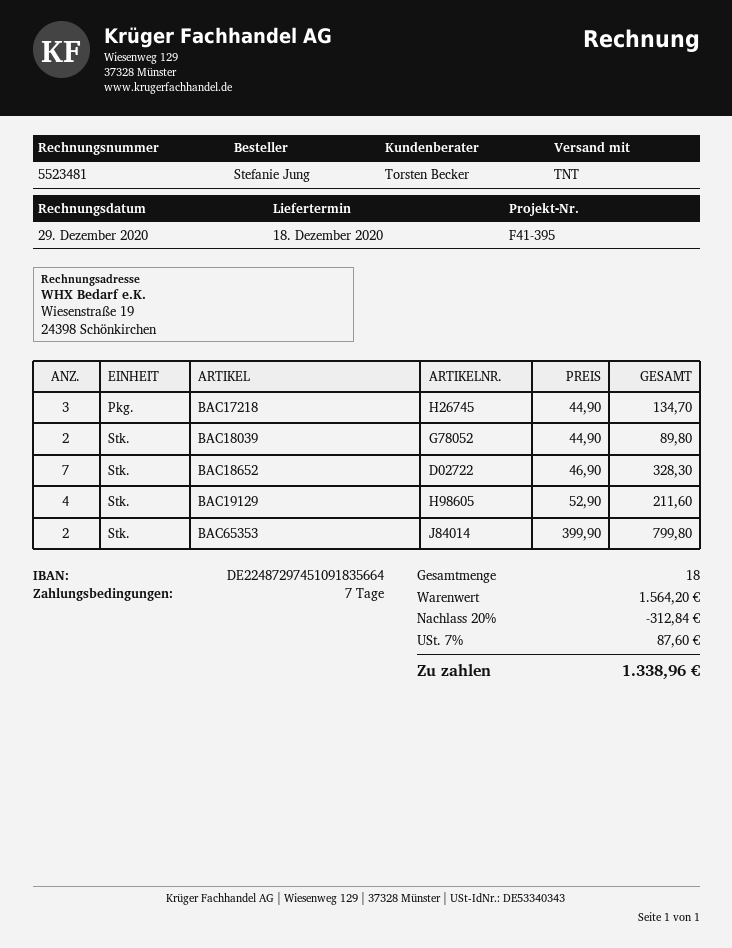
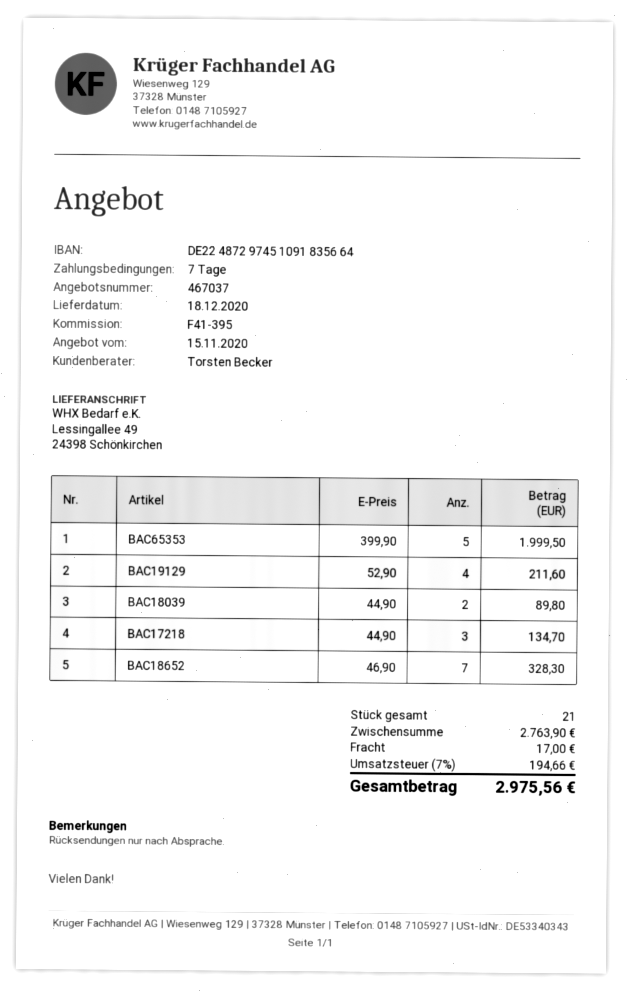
BAC65353: 2 x 399.90 = 799.80 -> 5 x 399.90 = 1999.50
total quantity: 18 -> 21
subtotal: 1564.20 -> 2763.90
discount: 20% = 312.84 -> none
shipping: none -> 17.00
tax: 7% = 87.60 -> 7% = 194.66
total: 1338.96 -> 2975.56

